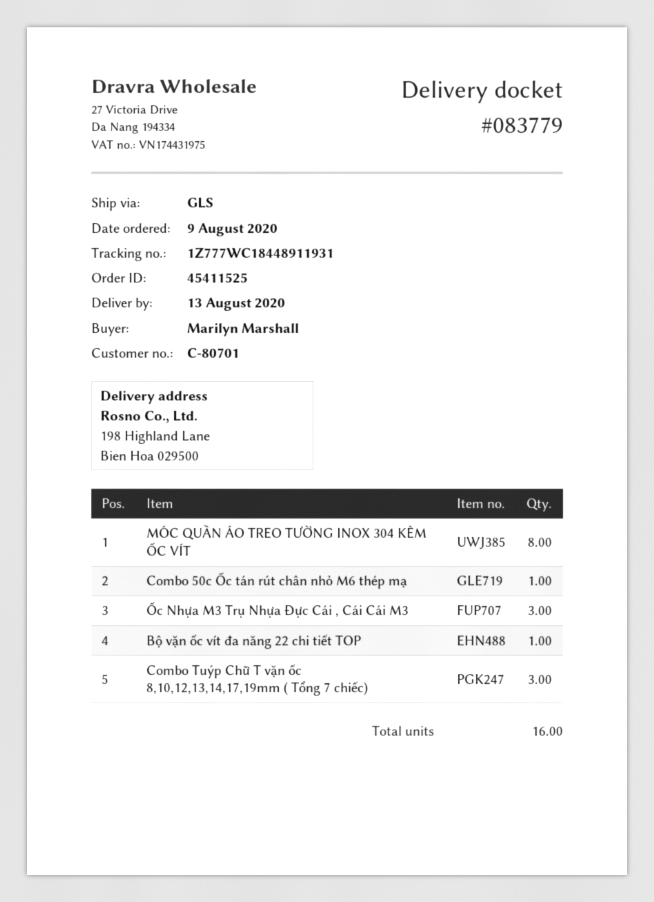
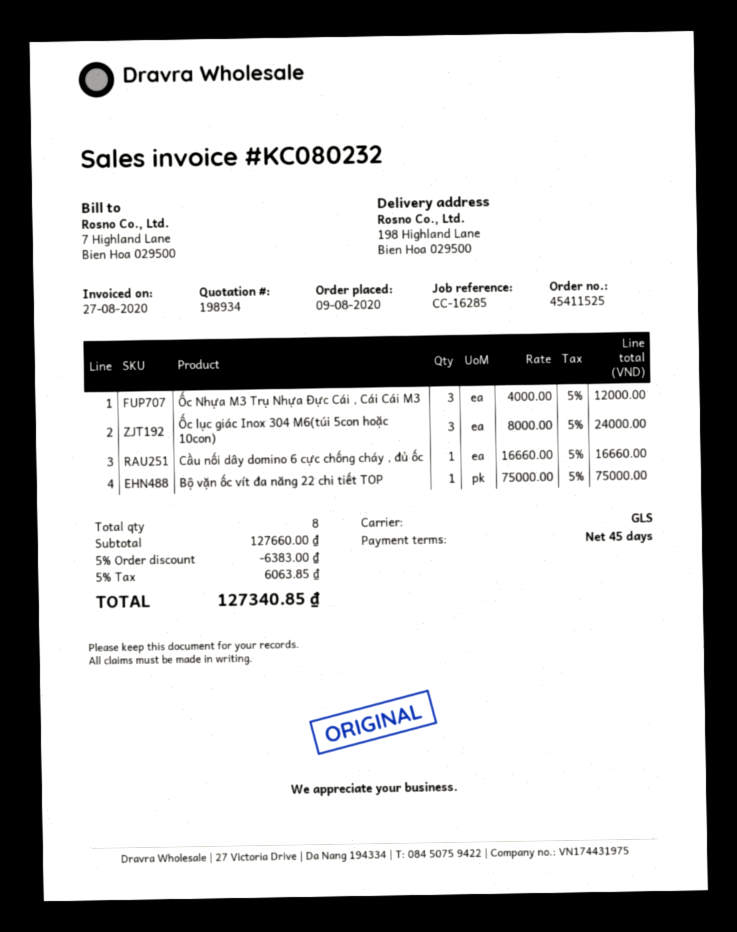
MÓC QUẦN ÁO TREO TƯỜNG INOX 304 KÈM ỐC VÍT: 8 -> none
Combo 50c Ốc tán rút chân nhỏ M6 thép mạ: 1 -> none
Combo Tuýp Chữ T vặn ốc 8,10,12,13,14,17,19mm ( Tổng 7 chiếc): 3 -> none
Ốc lục giác Inox 304 M6(túi 5con hoặc 10con): none -> 3
Cầu nối dây domino 6 cực chống cháy , đủ ốc: none -> 1
total quantity: 16 -> 8

